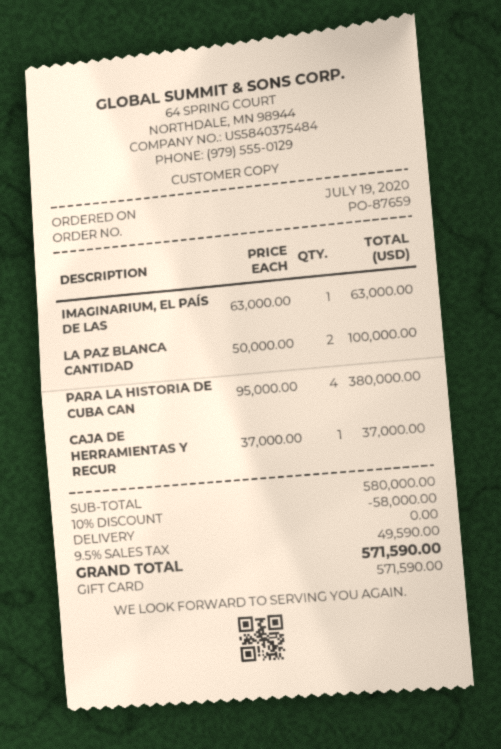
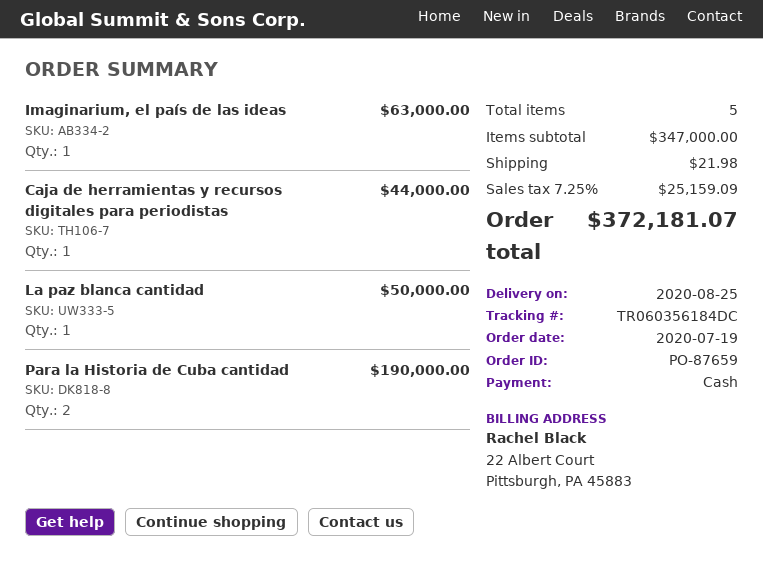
payment method: gift card -> cash
LA PAZ BLANCA CANTIDAD: 2 for 100000.00 -> 1 for 50000.00
PARA LA HISTORIA DE CUBA CAN: 4 for 380000.00 -> 2 for 190000.00
CAJA DE HERRAMIENTAS Y RECUR: 1 for 37000.00 -> 1 for 44000.00
subtotal: 580000.00 -> 347000.00
discount: 10% = 58000.00 -> none
shipping: 0.00 -> 21.98
tax: 9.5% = 49590.00 -> 7.25% = 25159.09
total: 571590.00 -> 372181.07

